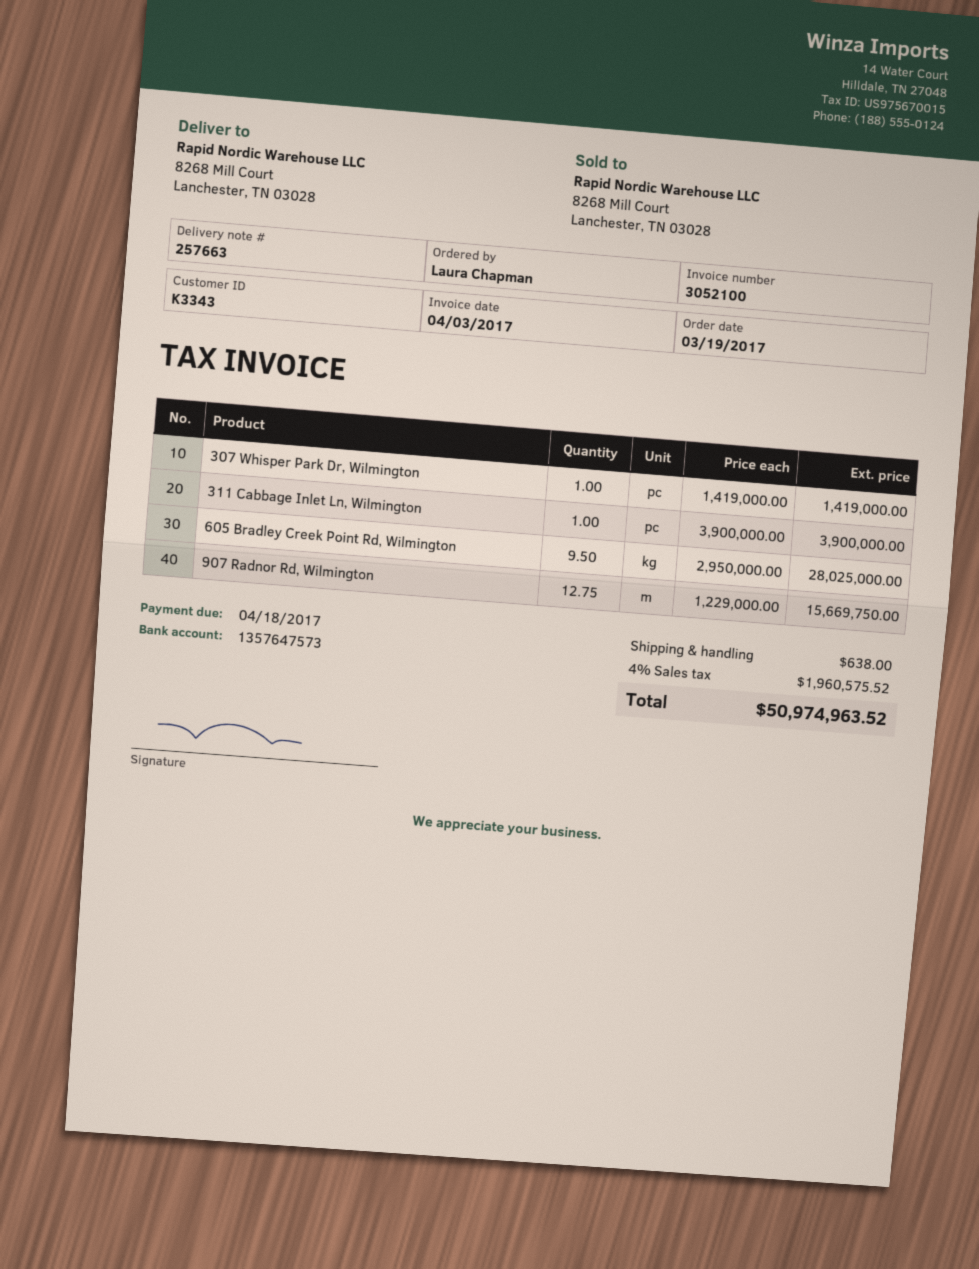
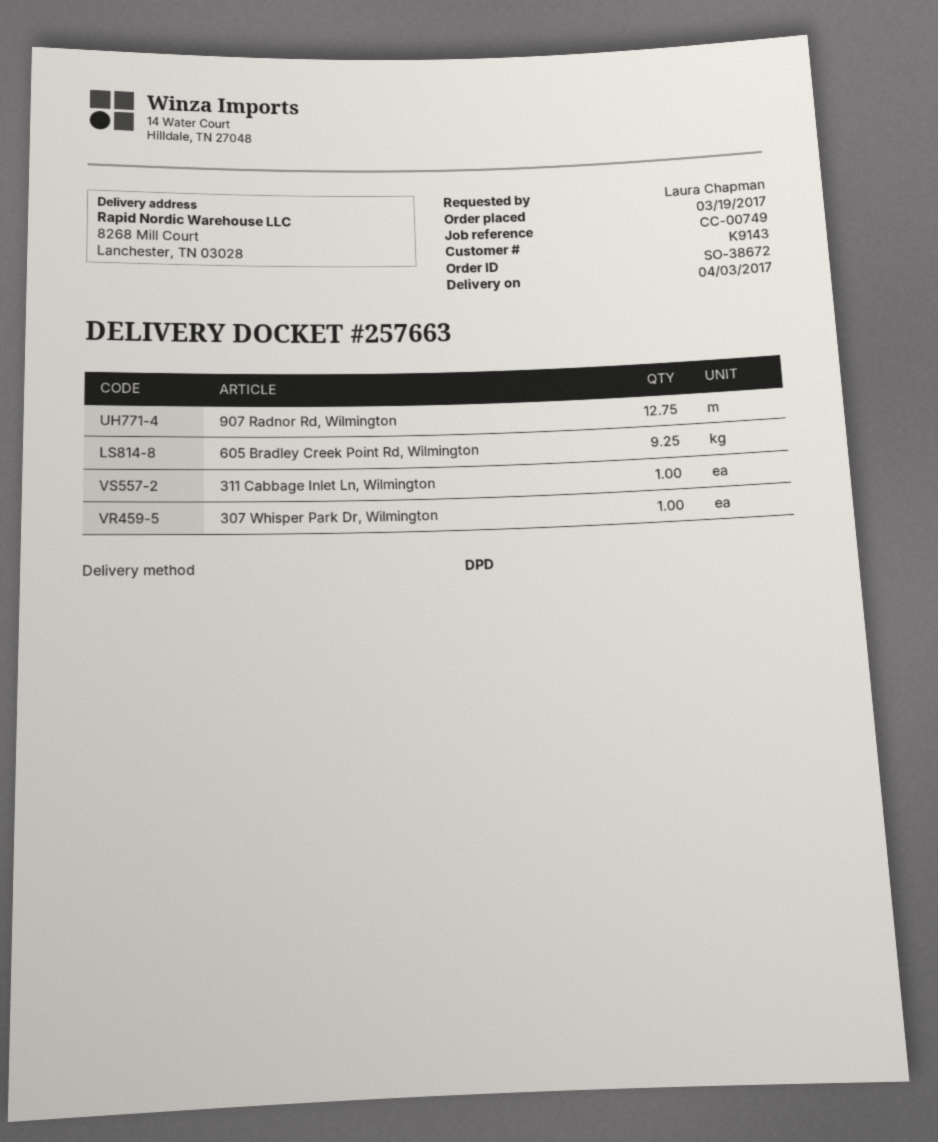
customer number: K3343 -> K9143
605 Bradley Creek Point Rd, Wilmington: 9.5 -> 9.25

